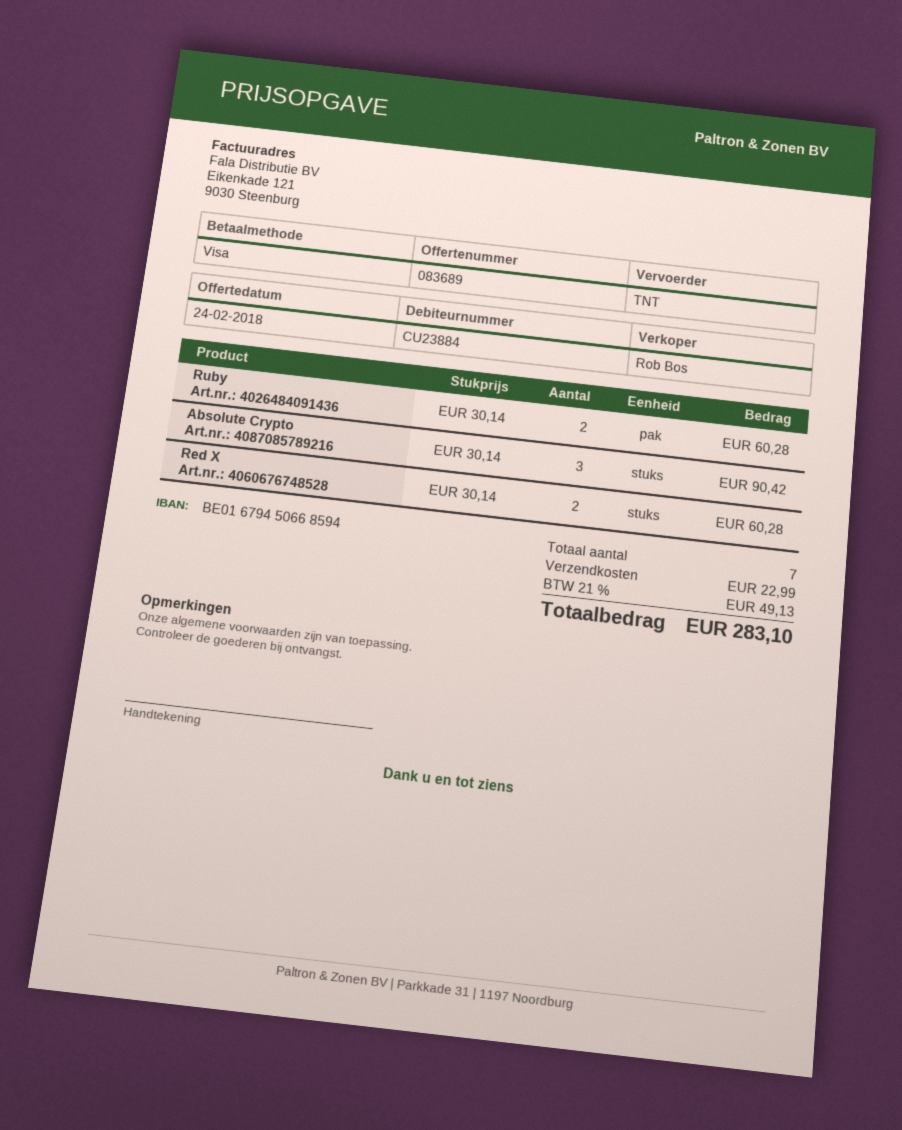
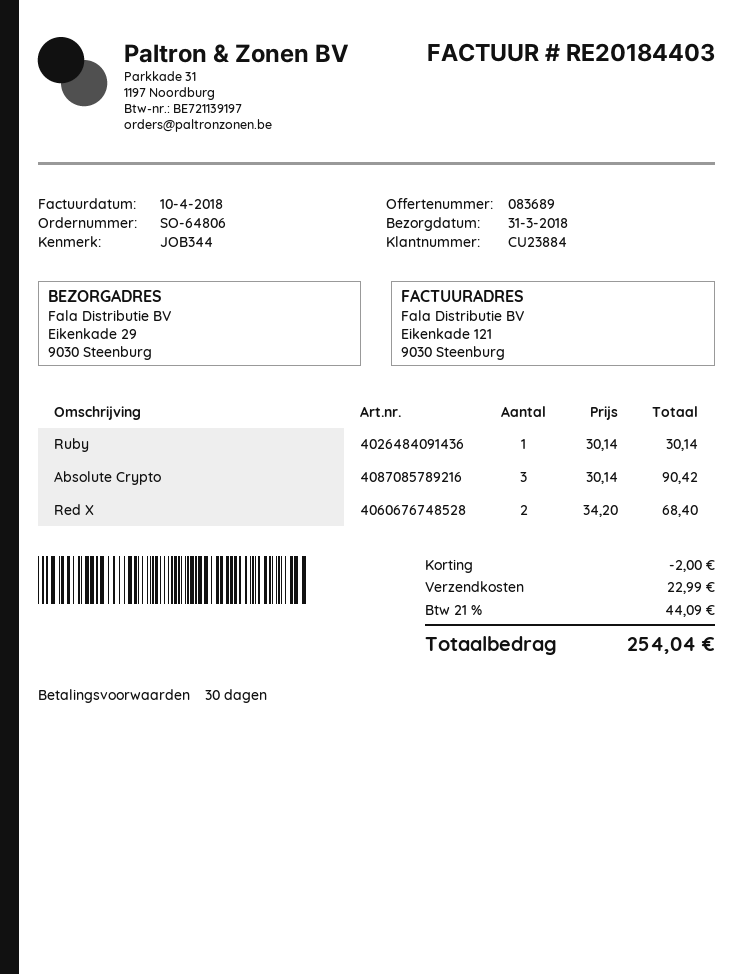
Ruby: 2 x 30.14 = 60.28 -> 1 x 30.14 = 30.14
Red X: 2 x 30.14 = 60.28 -> 2 x 34.20 = 68.40
discount: none -> 2.00
tax: 21% = 49.13 -> 21% = 44.09
total: 283.10 -> 254.04

